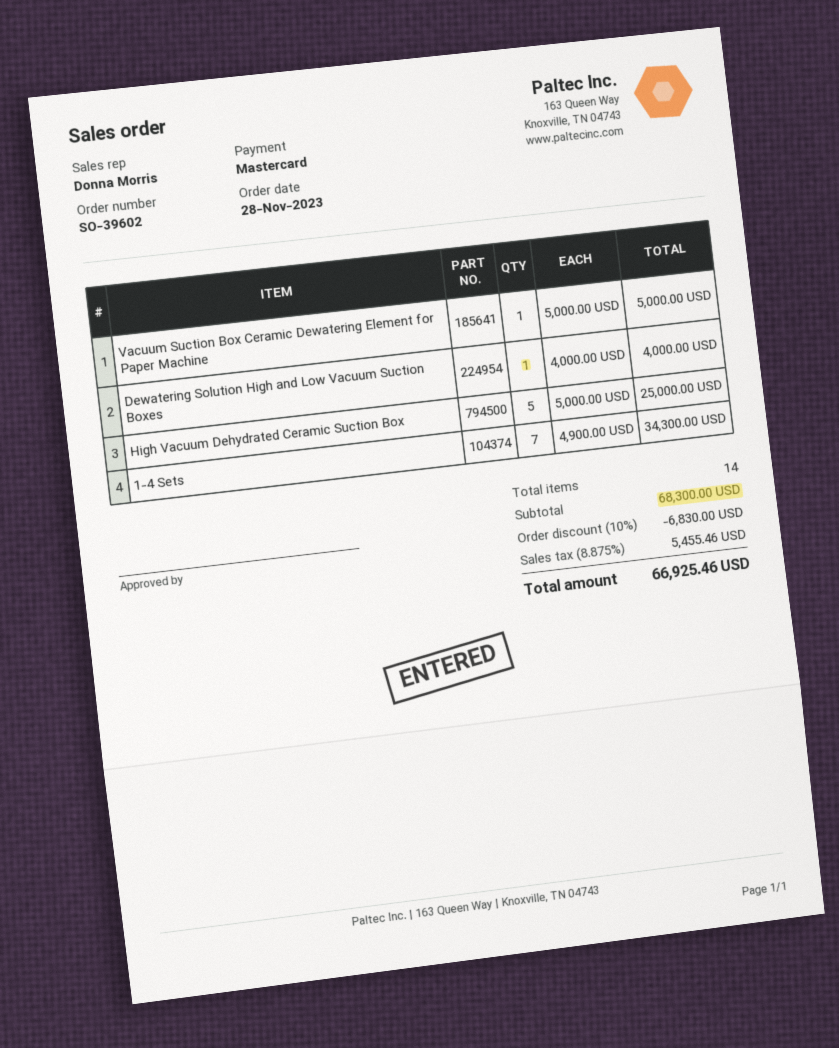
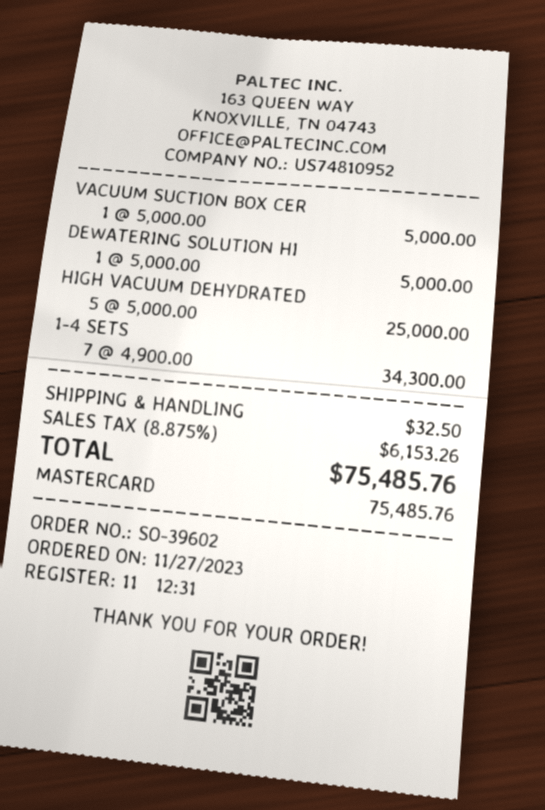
order date: 2023-11-28 -> 2023-11-27
Dewatering Solution High and Low Vacuum Suction Boxes: 1 x 4000.00 = 4000.00 -> 1 x 5000.00 = 5000.00
discount: 10% = 6830.00 -> none
shipping: none -> 32.50
tax: 8.875% = 5455.46 -> 8.875% = 6153.26
total: 66925.46 -> 75485.76

